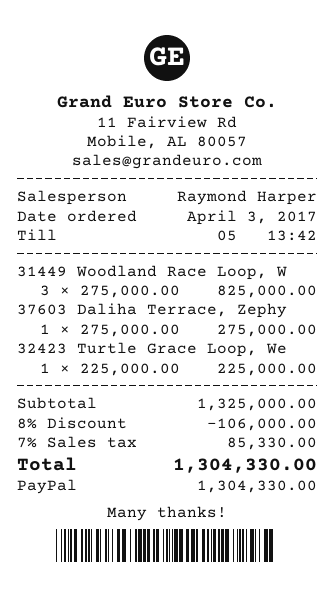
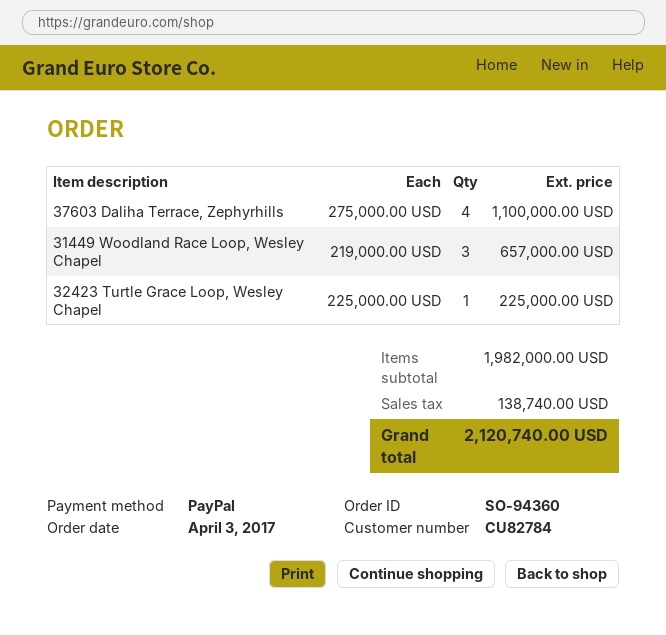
31449 Woodland Race Loop, W: 3 x 275000.00 = 825000.00 -> 3 x 219000.00 = 657000.00
37603 Daliha Terrace, Zephy: 1 x 275000.00 = 275000.00 -> 4 x 275000.00 = 1100000.00
subtotal: 1325000.00 -> 1982000.00
discount: 8% = 106000.00 -> none
tax: 85330.00 -> 138740.00
total: 1304330.00 -> 2120740.00

